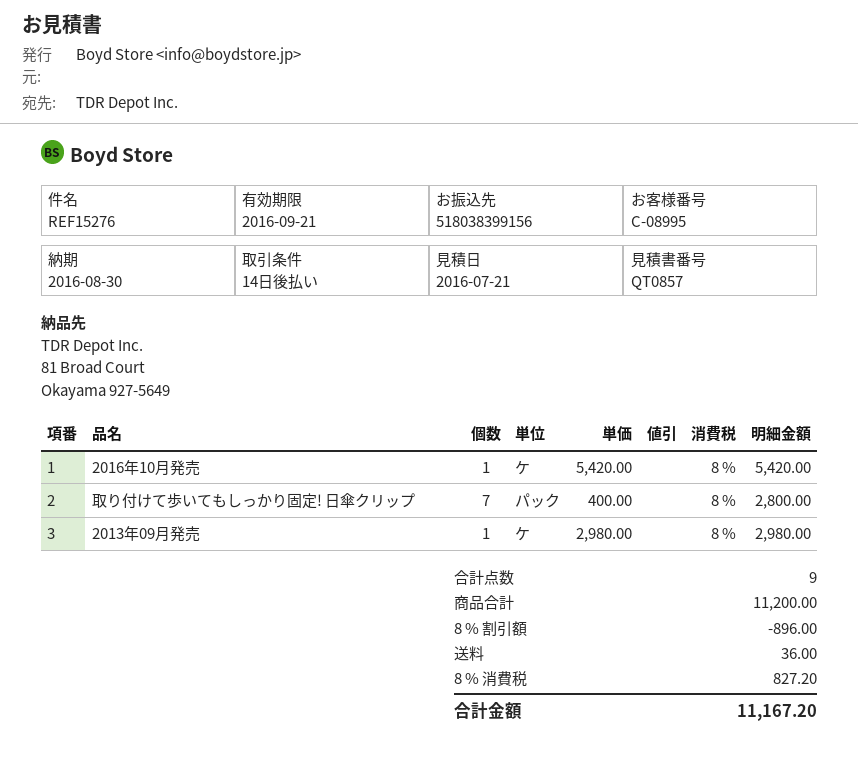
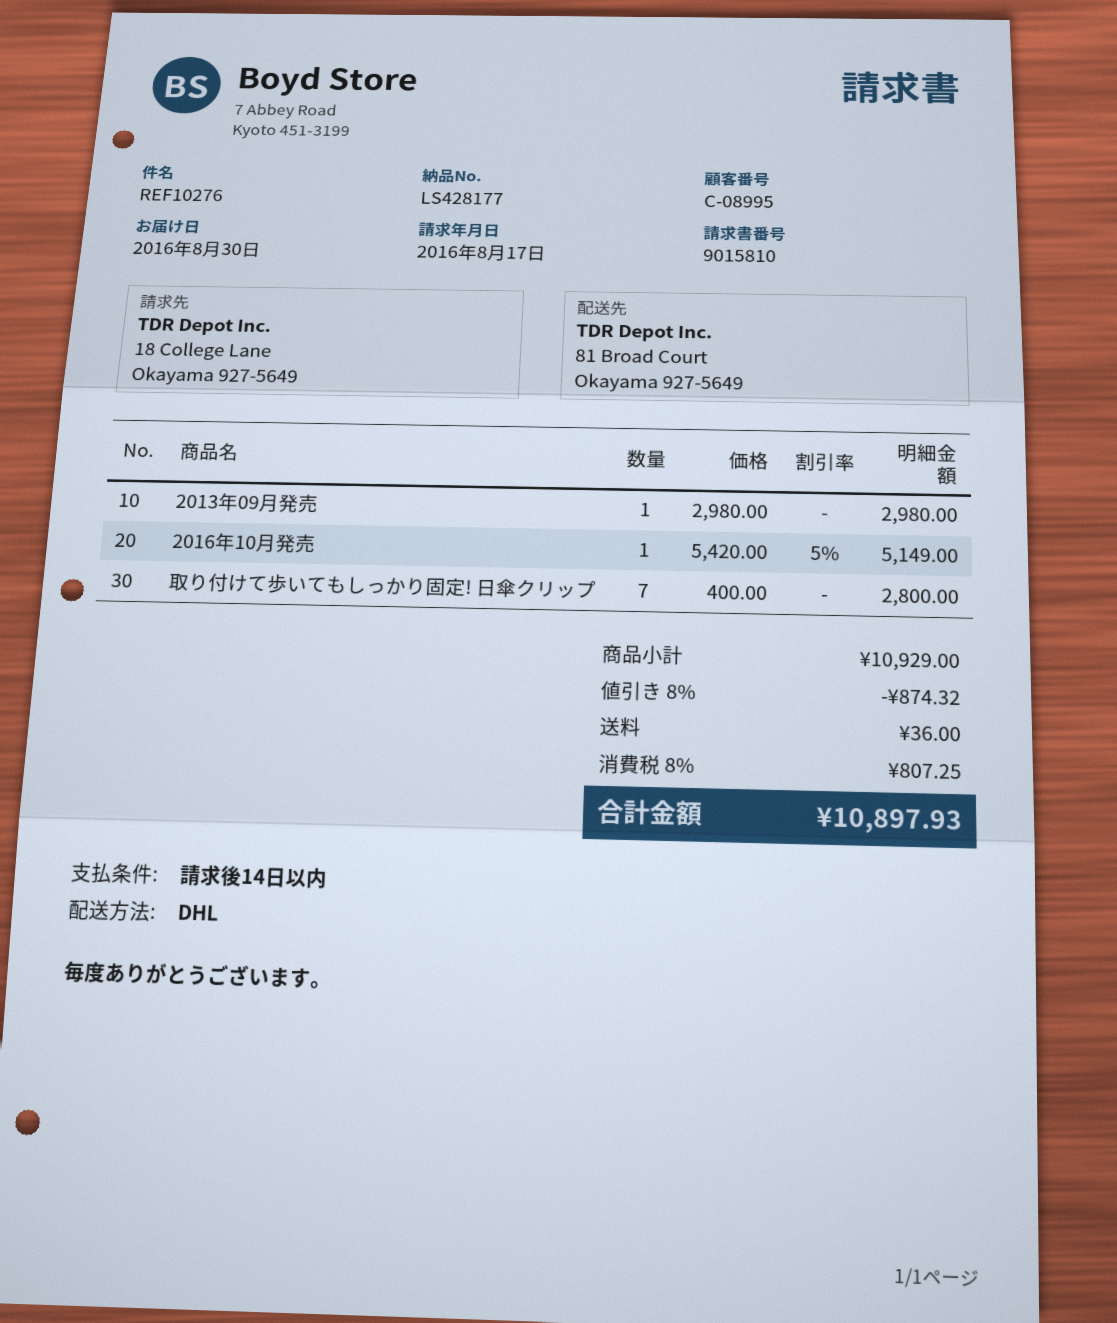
reference: REF15276 -> REF10276
2016年10月発売: 1 x 5420.00 = 5420.00 -> 1 x 5420.00 - 5% = 5149.00
subtotal: 11200.00 -> 10929.00
discount: 8% = 896.00 -> 8% = 874.32
tax: 8% = 827.20 -> 8% = 807.25
total: 11167.20 -> 10897.93

